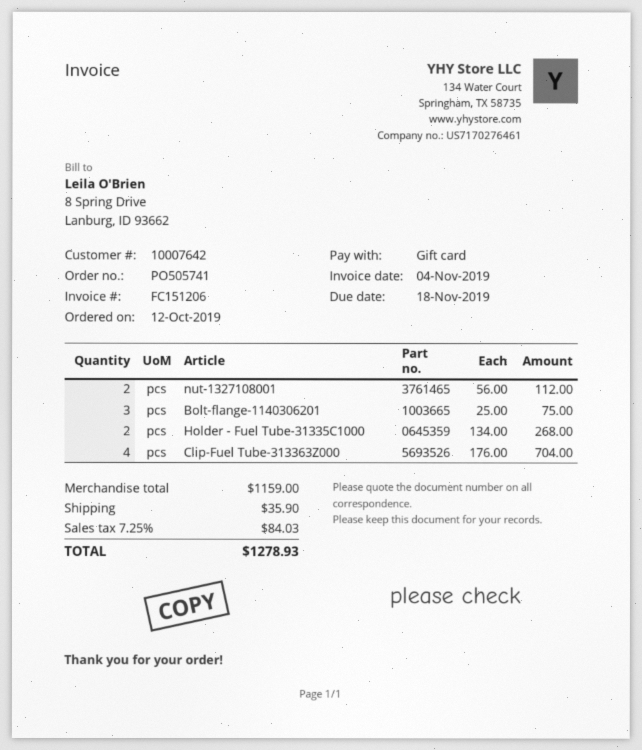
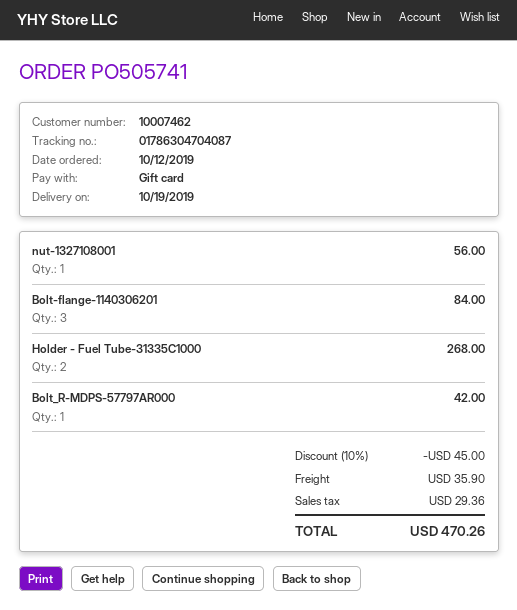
customer number: 10007642 -> 10007462
nut-1327108001: 2 for 112.00 -> 1 for 56.00
Bolt-flange-1140306201: 3 for 75.00 -> 3 for 84.00
Clip-Fuel Tube-313363Z000: 4 for 704.00 -> none
Bolt_R-MDPS-57797AR000: none -> 1 for 42.00
discount: none -> 10% = 45.00
tax: 84.03 -> 29.36
total: 1278.93 -> 470.26

